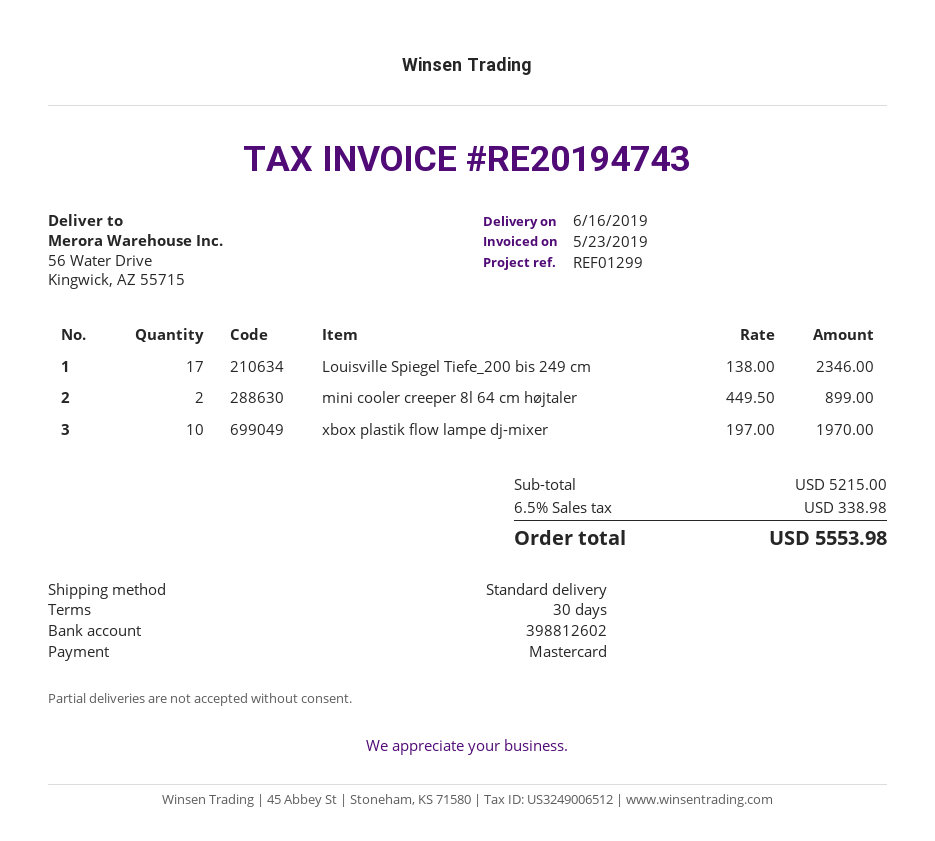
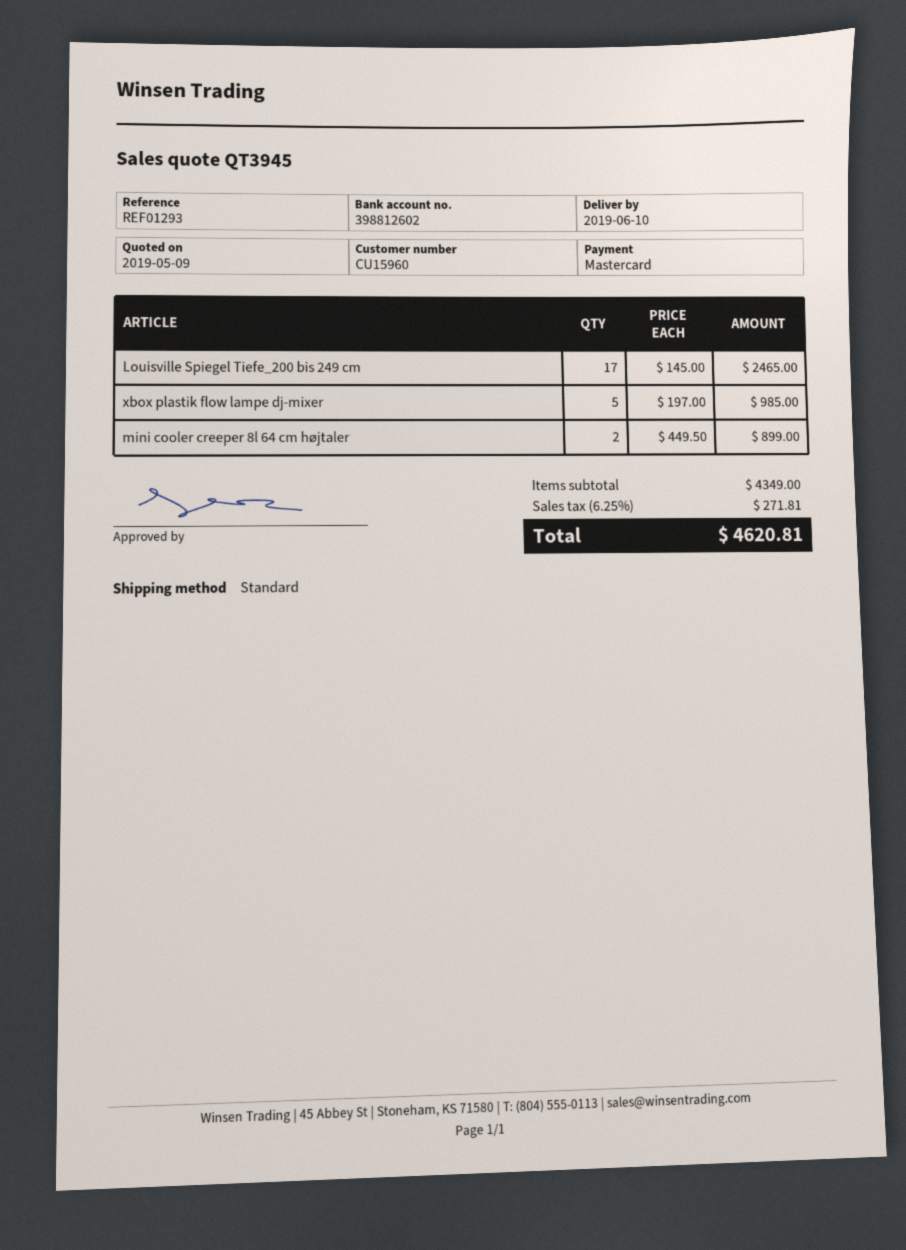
delivery date: 2019-06-16 -> 2019-06-10
reference: REF01299 -> REF01293
Louisville Spiegel Tiefe_200 bis 249 cm: 17 x 138.00 = 2346.00 -> 17 x 145.00 = 2465.00
xbox plastik flow lampe dj-mixer: 10 x 197.00 = 1970.00 -> 5 x 197.00 = 985.00
subtotal: 5215.00 -> 4349.00
tax: 6.5% = 338.98 -> 6.25% = 271.81
total: 5553.98 -> 4620.81

